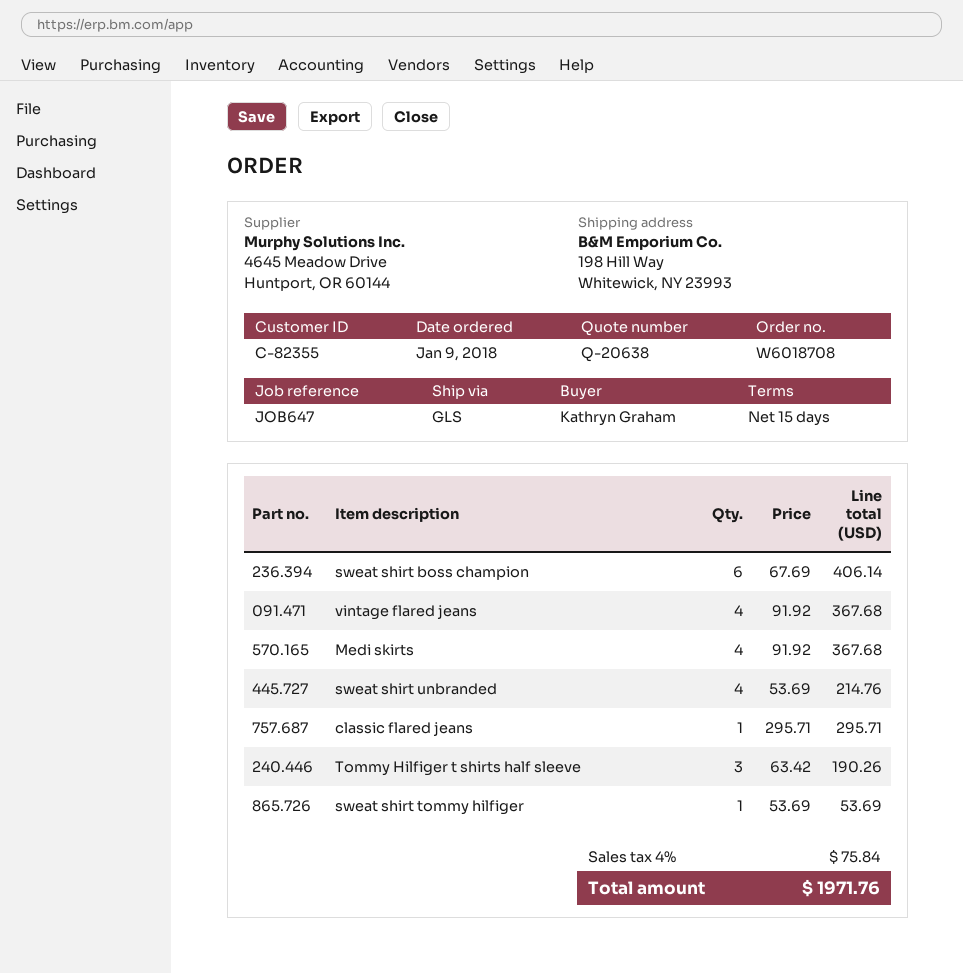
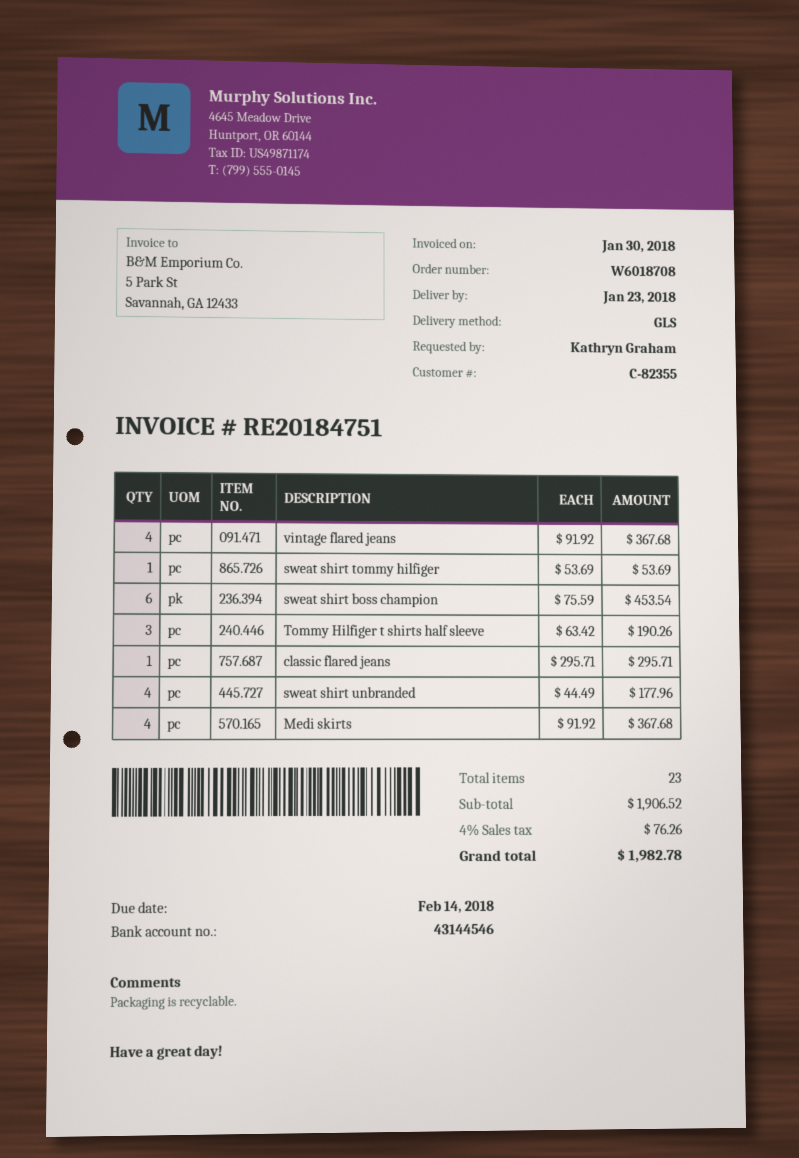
sweat shirt boss champion: 6 x 67.69 = 406.14 -> 6 x 75.59 = 453.54
sweat shirt unbranded: 4 x 53.69 = 214.76 -> 4 x 44.49 = 177.96
tax: 4% = 75.84 -> 4% = 76.26
total: 1971.76 -> 1982.78

